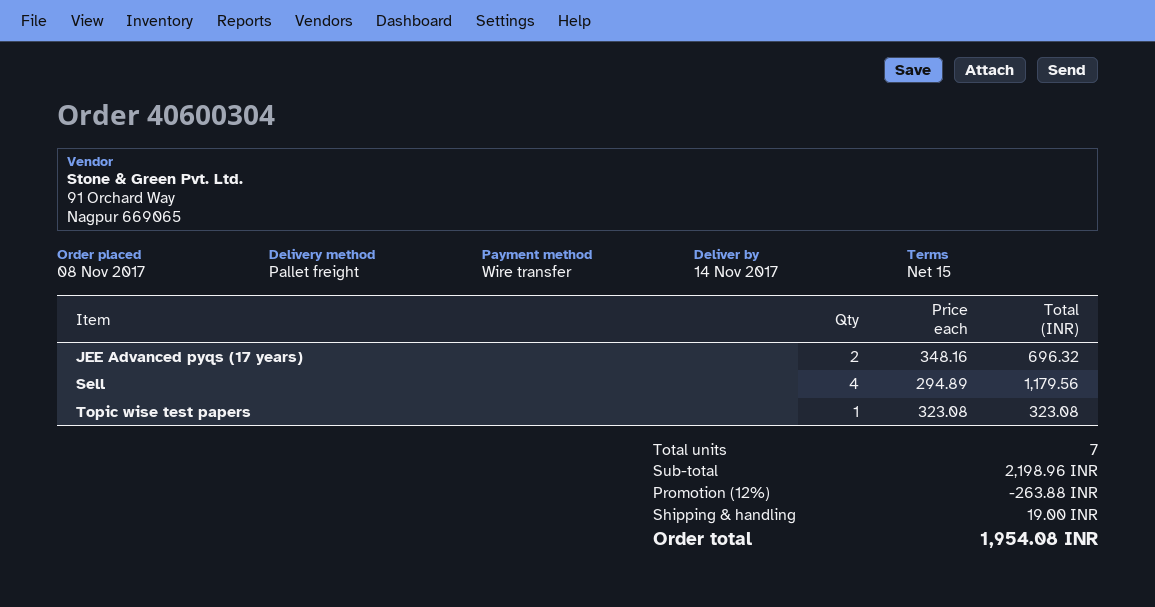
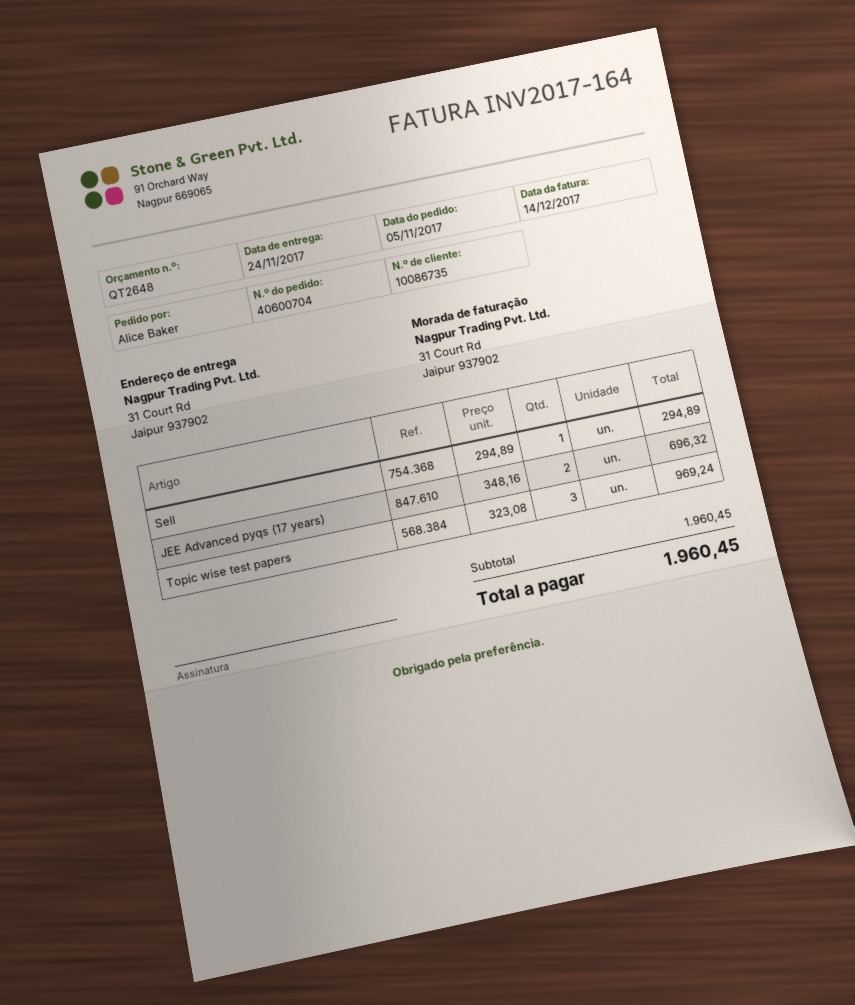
order number: 40600304 -> 40600704
order date: 2017-11-08 -> 2017-11-05
delivery date: 2017-11-14 -> 2017-11-24
Sell: 4 x 294.89 = 1179.56 -> 1 x 294.89 = 294.89
Topic wise test papers: 1 x 323.08 = 323.08 -> 3 x 323.08 = 969.24
subtotal: 2198.96 -> 1960.45
discount: 12% = 263.88 -> none
shipping: 19.00 -> none
total: 1954.08 -> 1960.45

